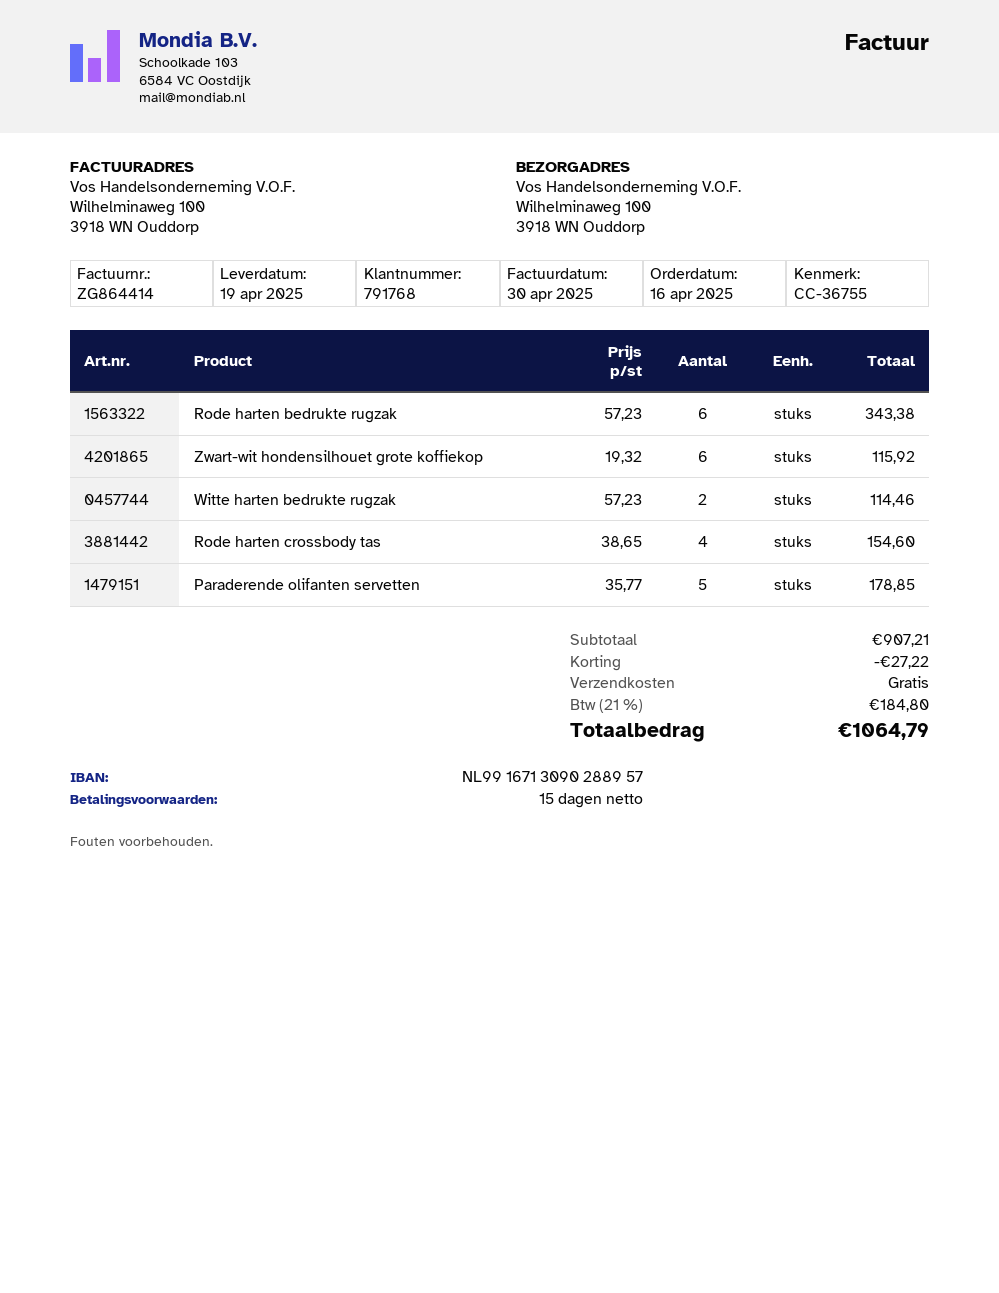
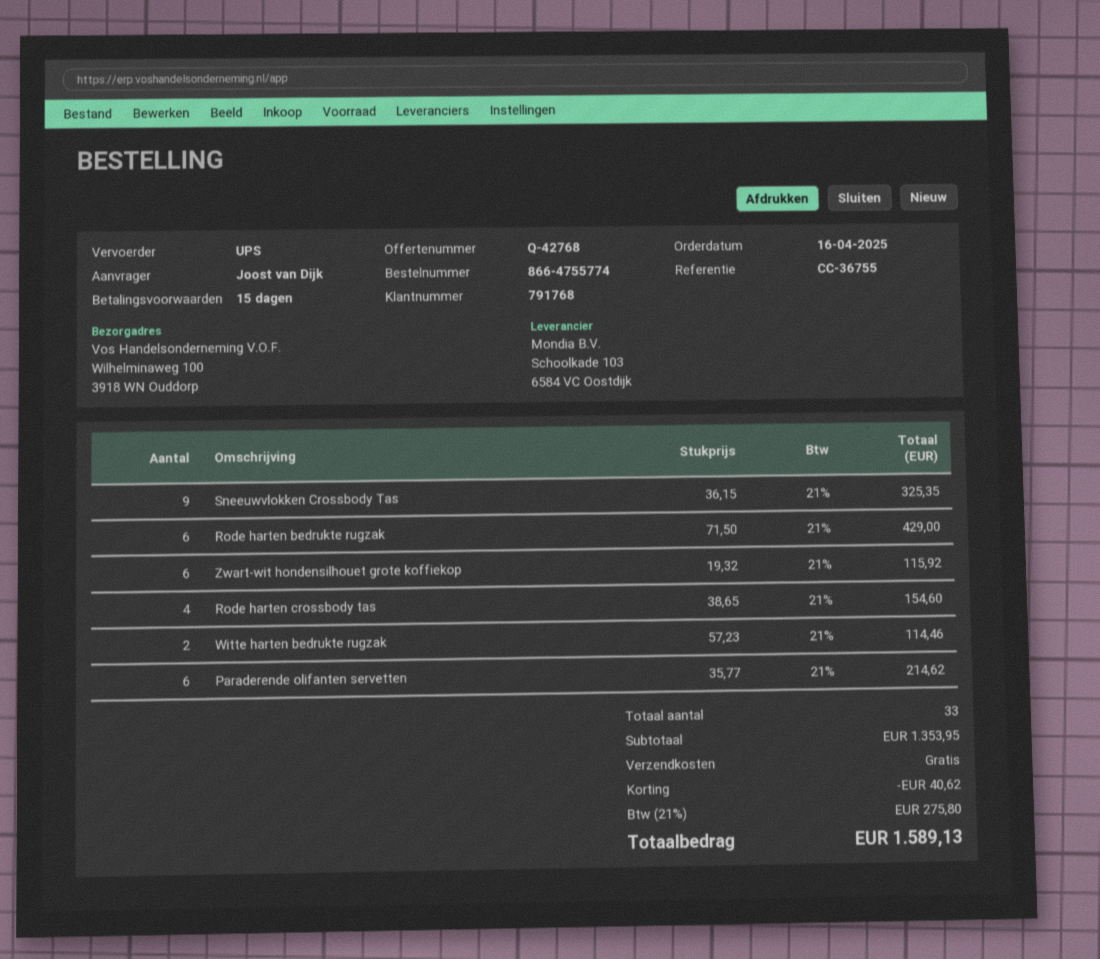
Rode harten bedrukte rugzak: 6 x 57.23 = 343.38 -> 6 x 71.50 = 429.00
Paraderende olifanten servetten: 5 x 35.77 = 178.85 -> 6 x 35.77 = 214.62
Sneeuwvlokken Crossbody Tas: none -> 9 x 36.15 = 325.35
subtotal: 907.21 -> 1353.95
discount: 27.22 -> 40.62
tax: 21% = 184.80 -> 21% = 275.80
total: 1064.79 -> 1589.13

